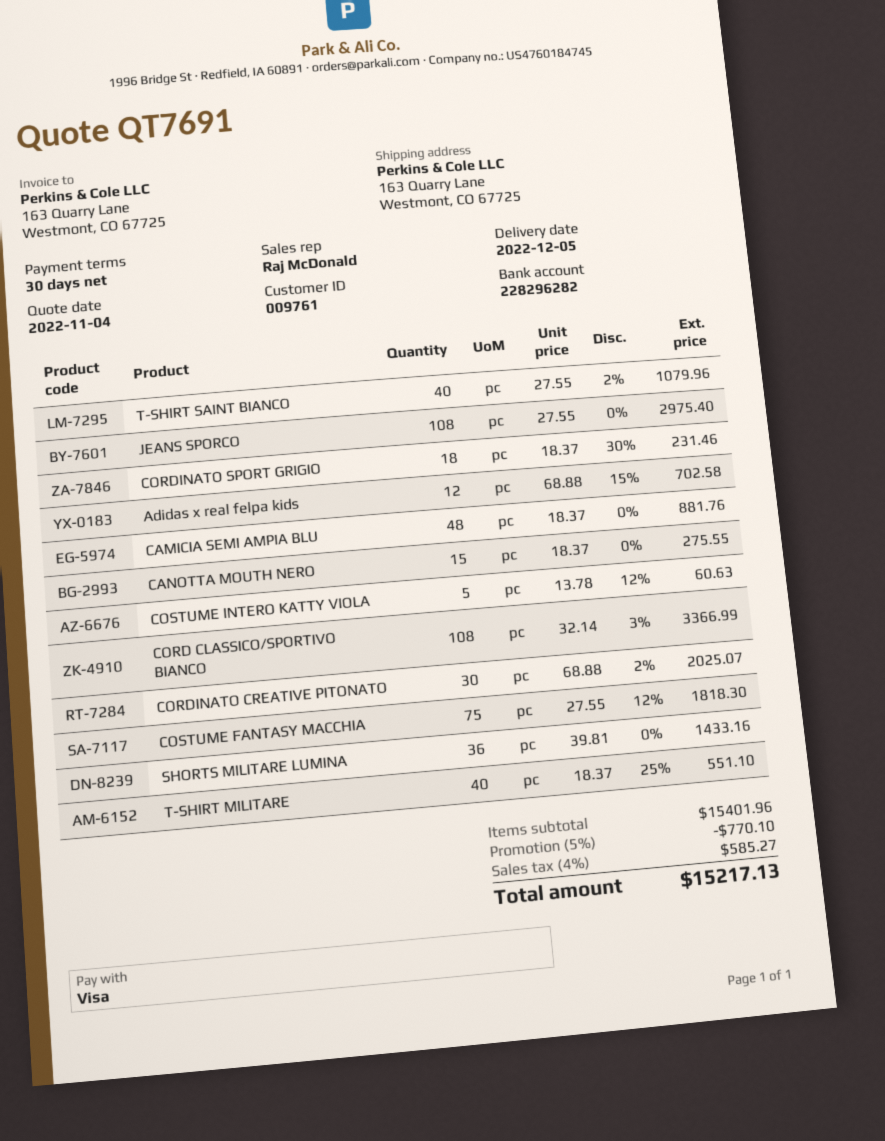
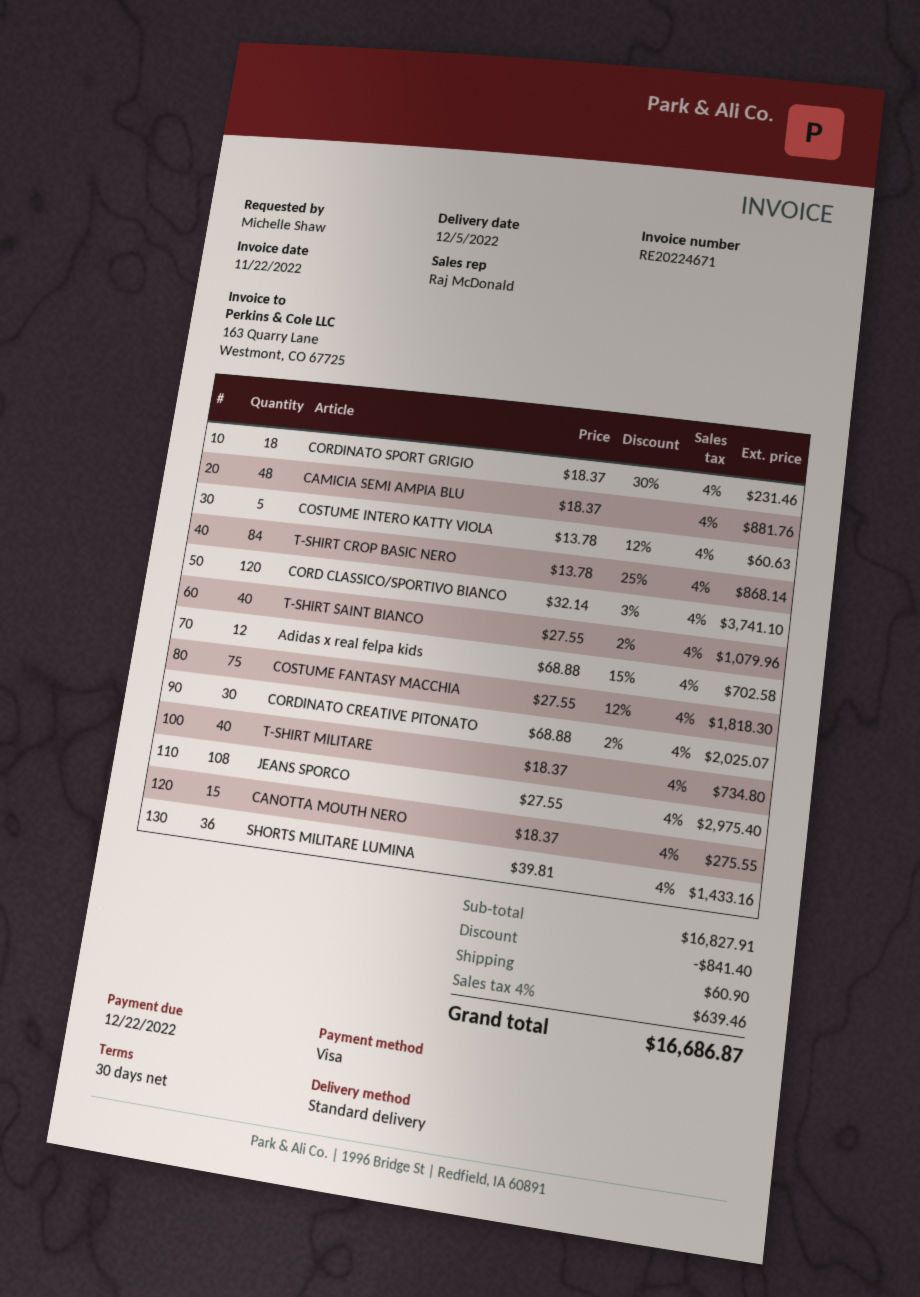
CORD CLASSICO/SPORTIVO BIANCO: 108 x 32.14 - 3% = 3366.99 -> 120 x 32.14 - 3% = 3741.10
T-SHIRT MILITARE: 40 x 18.37 - 25% = 551.10 -> 40 x 18.37 = 734.80
T-SHIRT CROP BASIC NERO: none -> 84 x 13.78 - 25% = 868.14
subtotal: 15401.96 -> 16827.91
discount: 770.10 -> 841.40
shipping: none -> 60.90
tax: 4% = 585.27 -> 4% = 639.46
total: 15217.13 -> 16686.87

